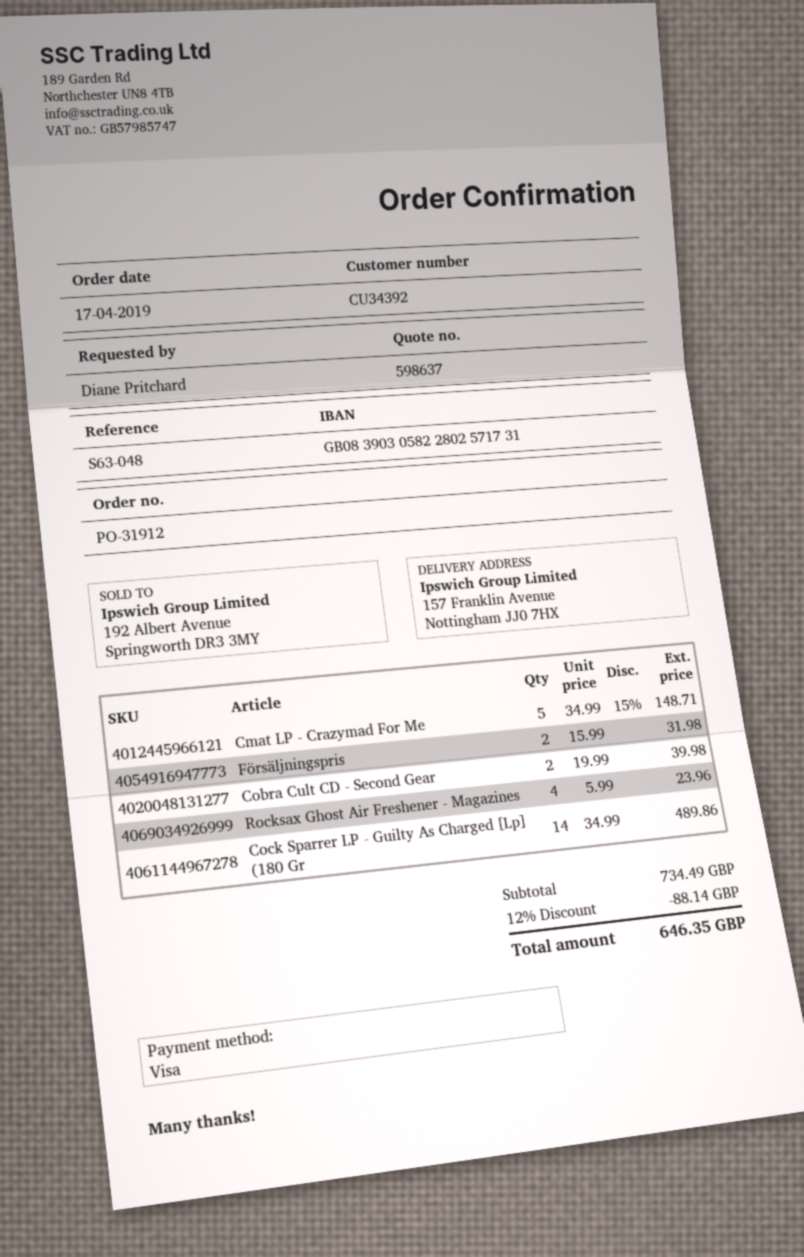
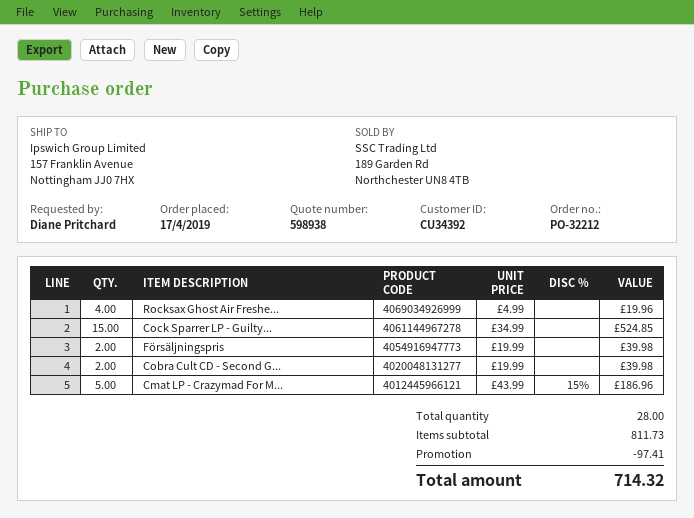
quote number: 598637 -> 598938
order number: PO-31912 -> PO-32212
Cmat LP - Crazymad For Me: 5 x 34.99 - 15% = 148.71 -> 5 x 43.99 - 15% = 186.96
Försäljningspris: 2 x 15.99 = 31.98 -> 2 x 19.99 = 39.98
Rocksax Ghost Air Freshener - Magazines: 4 x 5.99 = 23.96 -> 4 x 4.99 = 19.96
Cock Sparrer LP - Guilty As Charged [Lp] (180 Gr: 14 x 34.99 = 489.86 -> 15 x 34.99 = 524.85
subtotal: 734.49 -> 811.73
discount: 88.14 -> 97.41
total: 646.35 -> 714.32

